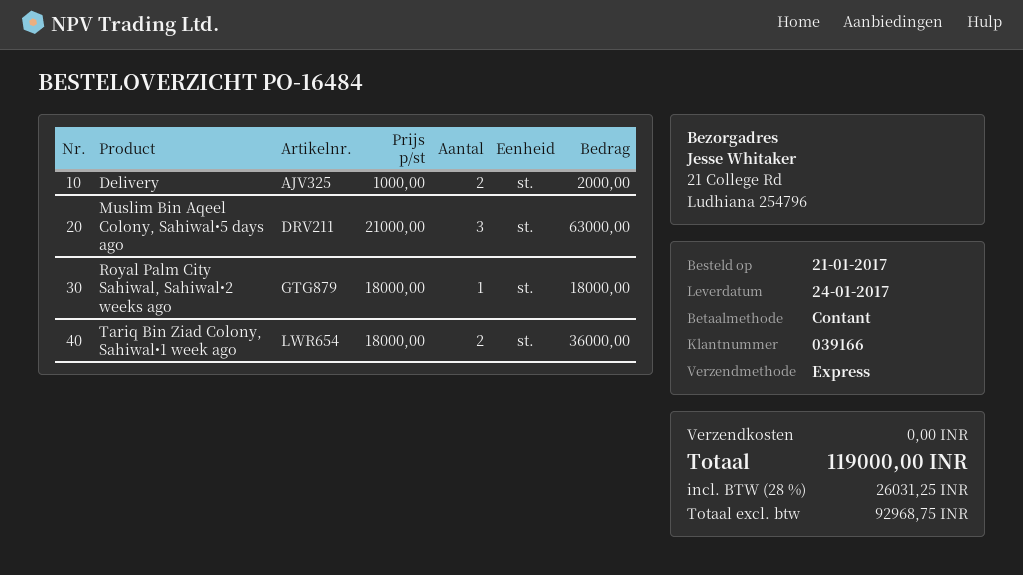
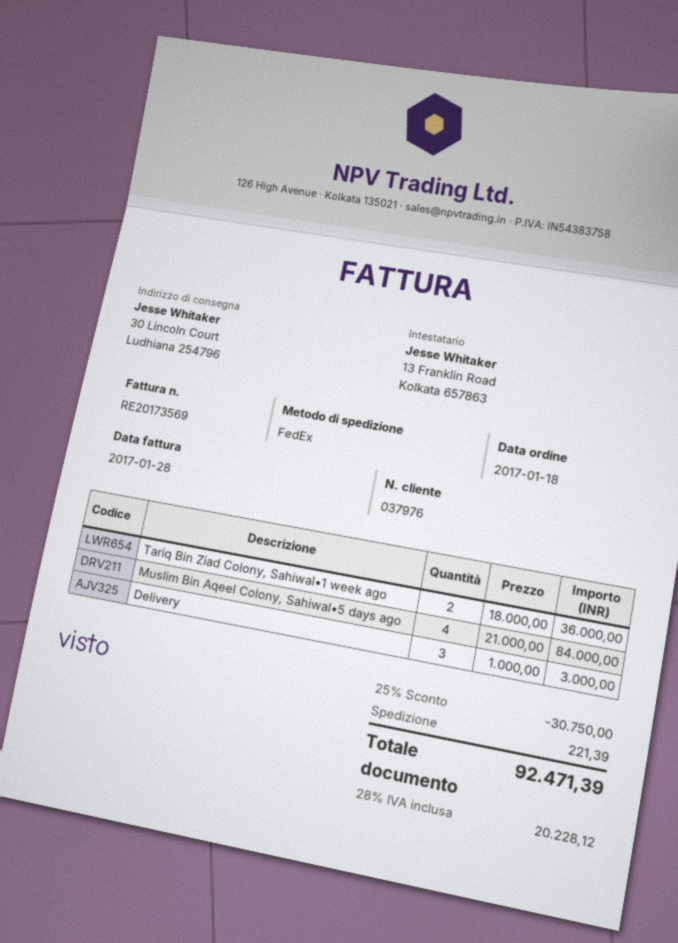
order date: 2017-01-21 -> 2017-01-18
customer number: 039166 -> 037976
shipping method: express -> FedEx
ship to: 21 College Rd, Ludhiana 254796 -> 30 Lincoln Court, Ludhiana 254796
Delivery: 2 x 1000.00 = 2000.00 -> 3 x 1000.00 = 3000.00
Muslim Bin Aqeel Colony, Sahiwal•5 days ago: 3 x 21000.00 = 63000.00 -> 4 x 21000.00 = 84000.00
Royal Palm City Sahiwal, Sahiwal•2 weeks ago: 1 x 18000.00 = 18000.00 -> none
discount: none -> 25% = 30750.00
shipping: 0.00 -> 221.39
tax: 28% = 26031.25 -> 28% = 20228.12
total: 119000.00 -> 92471.39

